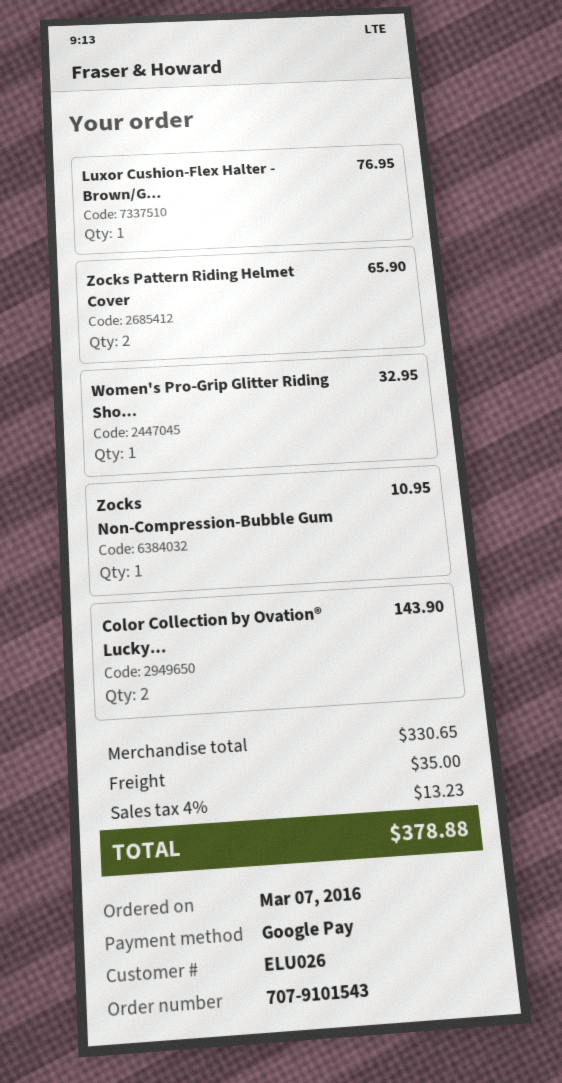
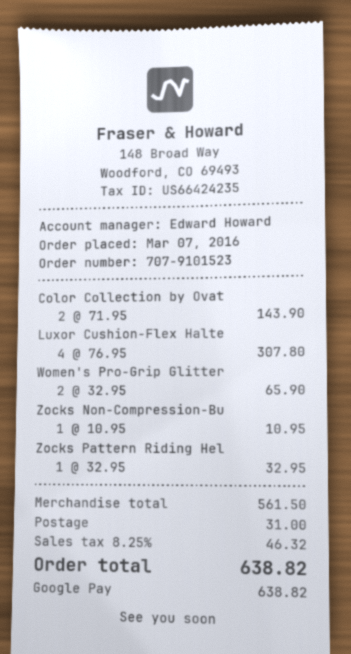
order number: 707-9101543 -> 707-9101523
Luxor Cushion-Flex Halter - Brown/G...: 1 for 76.95 -> 4 for 307.80
Zocks Pattern Riding Helmet Cover: 2 for 65.90 -> 1 for 32.95
Women's Pro-Grip Glitter Riding Sho...: 1 for 32.95 -> 2 for 65.90
subtotal: 330.65 -> 561.50
shipping: 35.00 -> 31.00
tax: 4% = 13.23 -> 8.25% = 46.32
total: 378.88 -> 638.82

